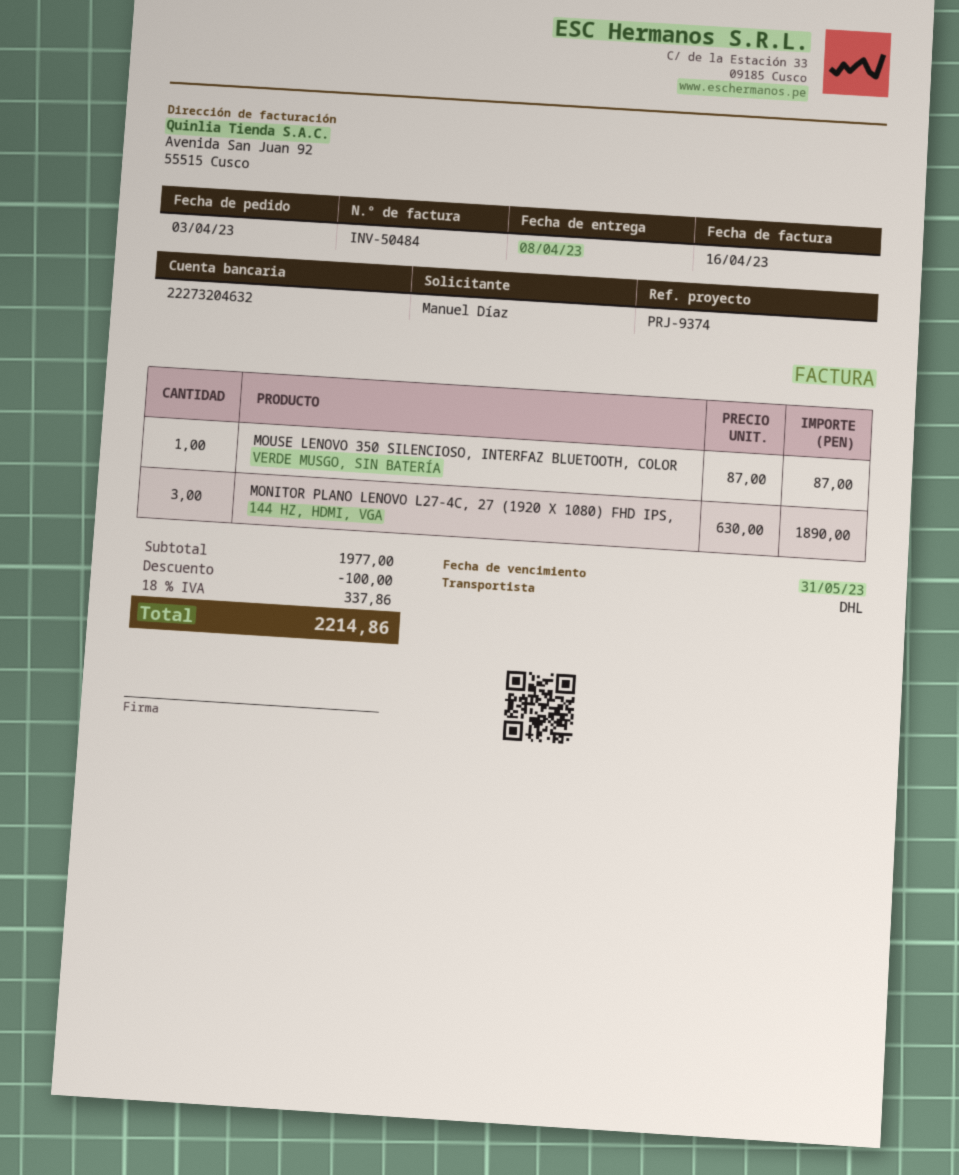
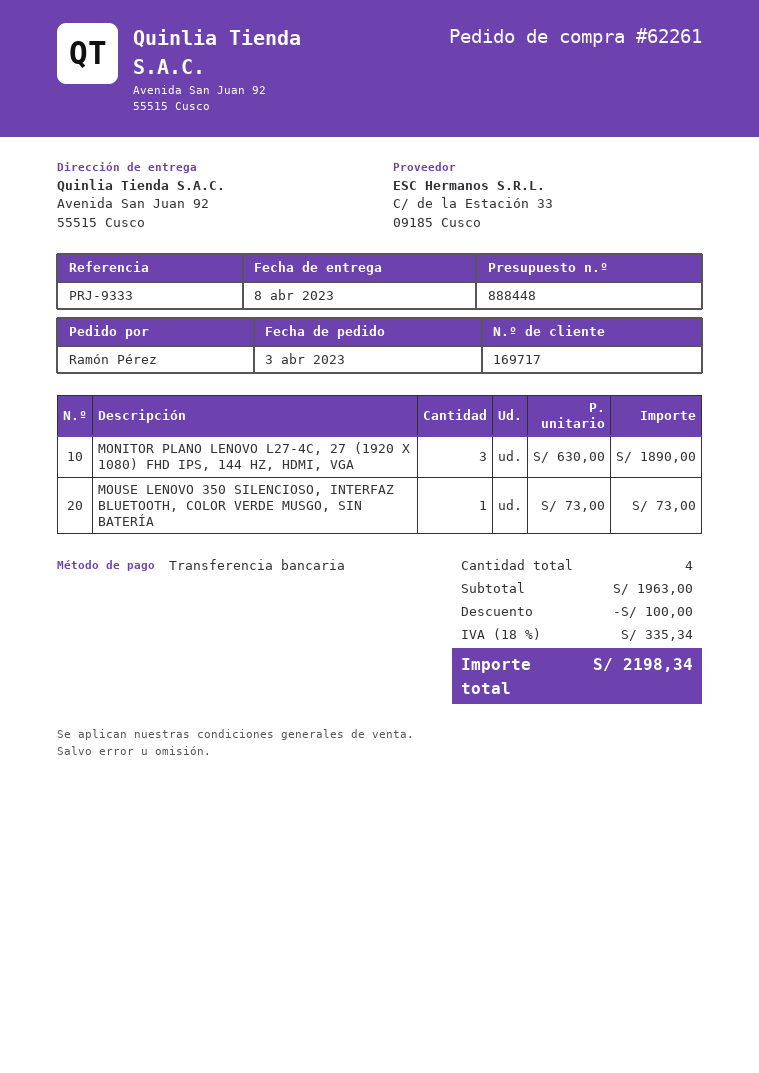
reference: PRJ-9374 -> PRJ-9333
ordered by: Manuel Díaz -> Ramón Pérez
MOUSE LENOVO 350 SILENCIOSO, INTERFAZ BLUETOOTH, COLOR VERDE MUSGO, SIN BATERÍA: 1 x 87.00 = 87.00 -> 1 x 73.00 = 73.00
subtotal: 1977.00 -> 1963.00
tax: 18% = 337.86 -> 18% = 335.34
total: 2214.86 -> 2198.34

